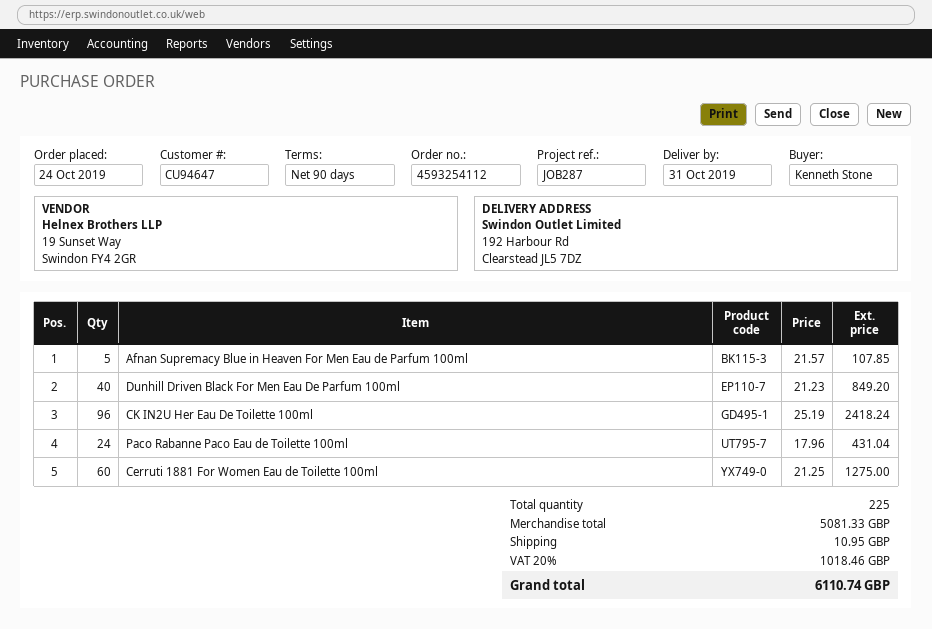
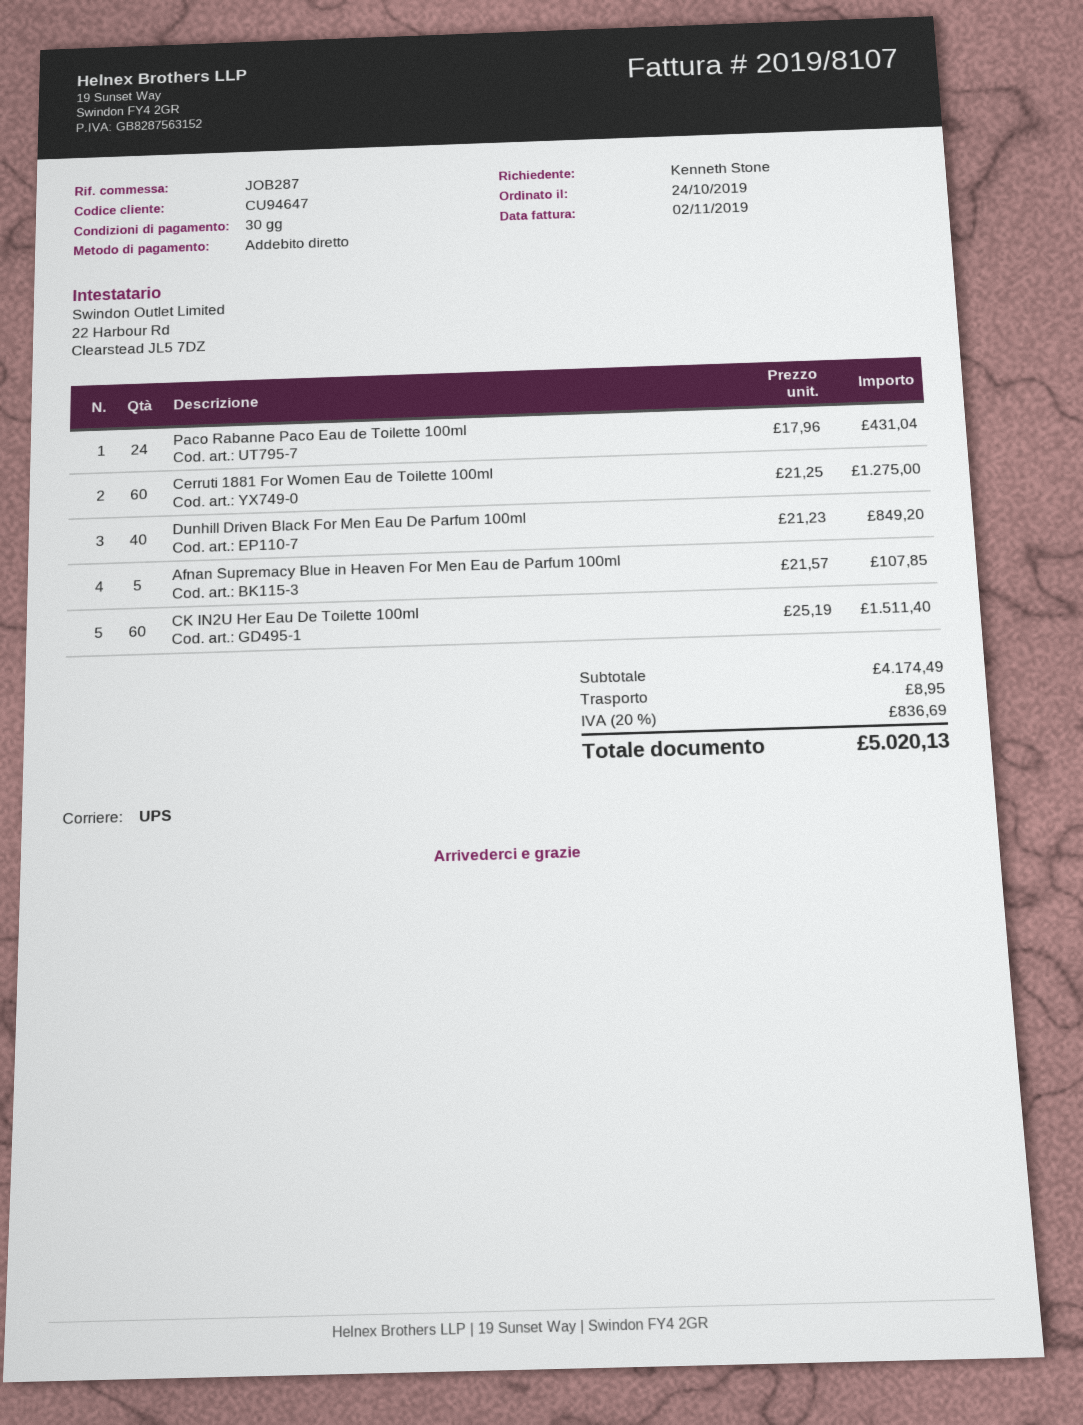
payment terms: 90 days -> 30 days
CK IN2U Her Eau De Toilette 100ml: 96 x 25.19 = 2418.24 -> 60 x 25.19 = 1511.40
subtotal: 5081.33 -> 4174.49
shipping: 10.95 -> 8.95
tax: 20% = 1018.46 -> 20% = 836.69
total: 6110.74 -> 5020.13

